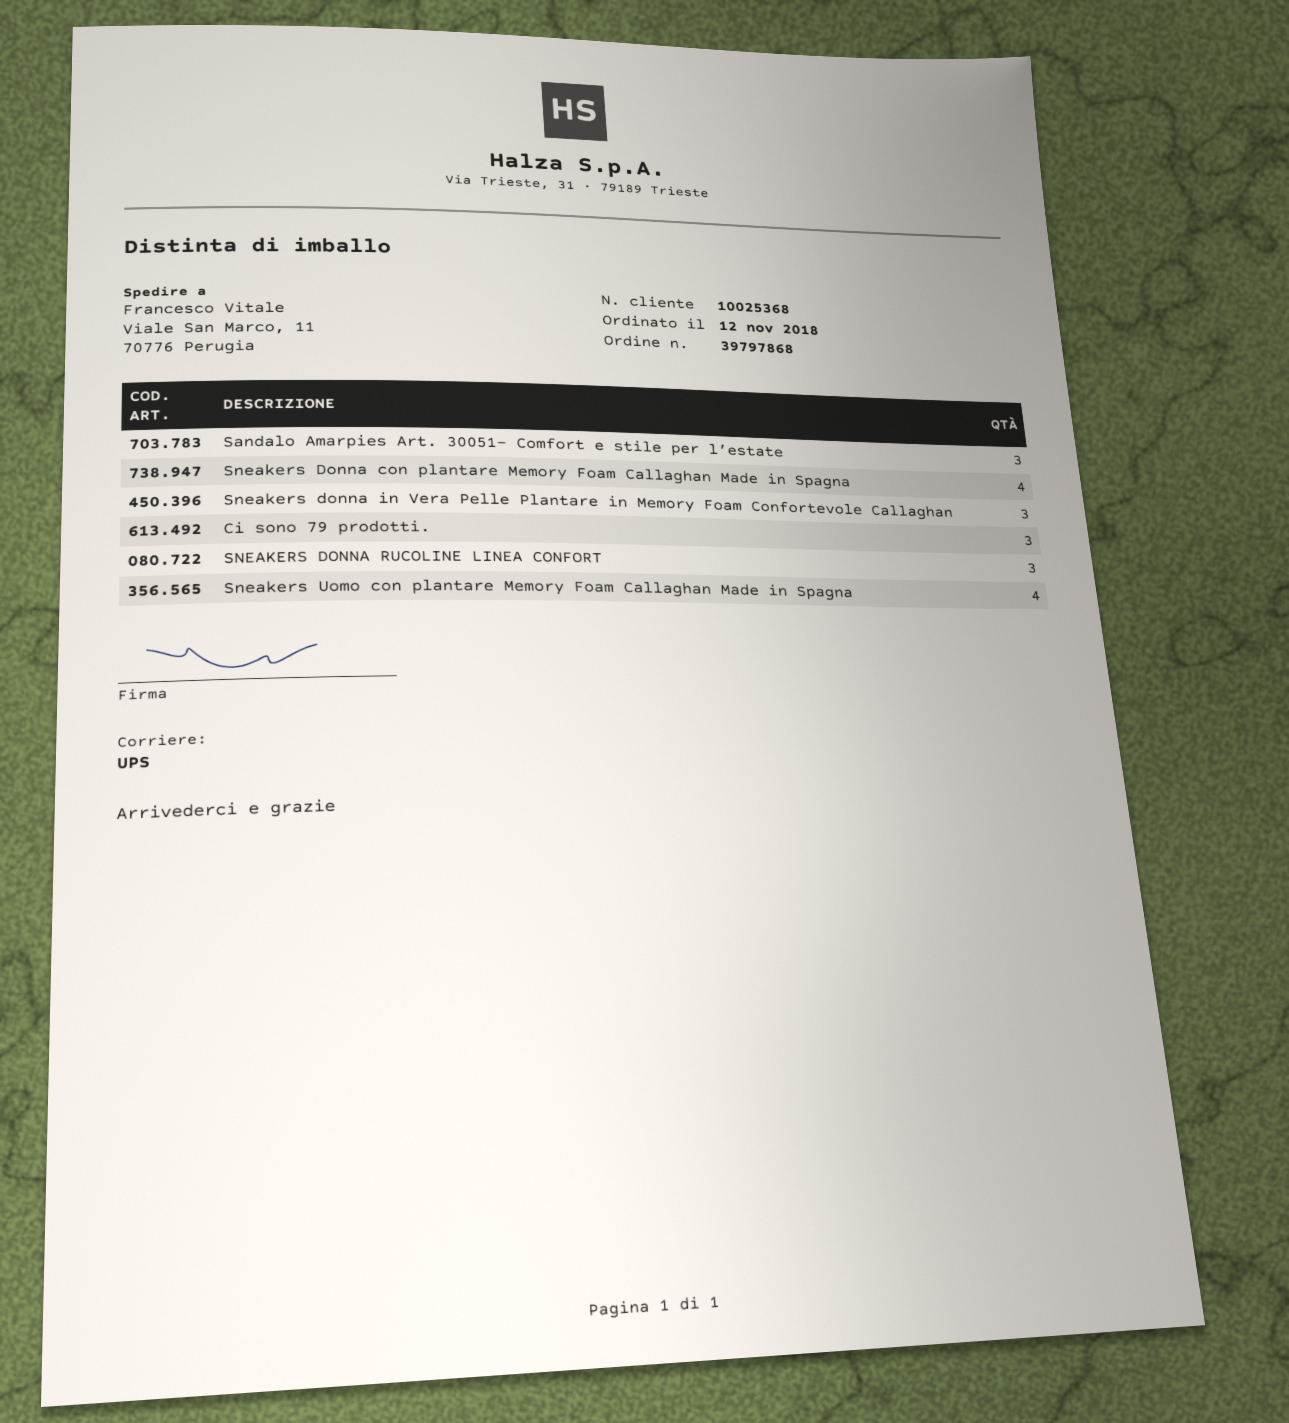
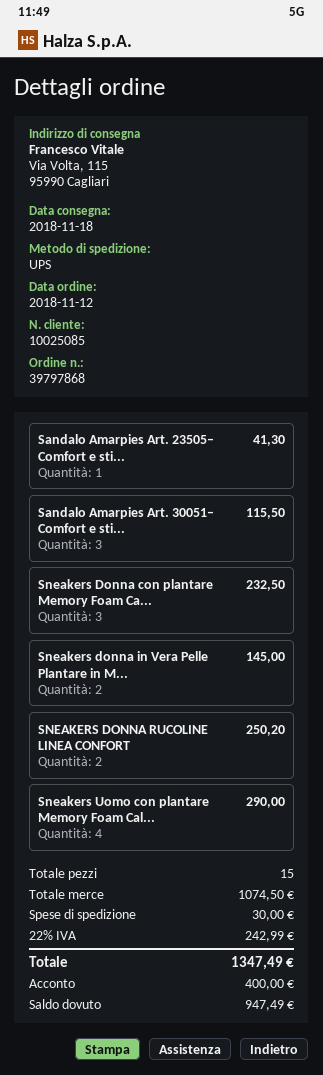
customer number: 10025368 -> 10025085
ship to: Viale San Marco, 11, 70776 Perugia -> Via Volta, 115, 95990 Cagliari
Sneakers Donna con plantare Memory Foam Callaghan Made in Spagna: 4 -> 3
Sneakers donna in Vera Pelle Plantare in Memory Foam Confortevole Callaghan: 3 -> 2
Ci sono 79 prodotti.: 3 -> none
SNEAKERS DONNA RUCOLINE LINEA CONFORT: 3 -> 2
Sandalo Amarpies Art. 23505– Comfort e sti...: none -> 1

